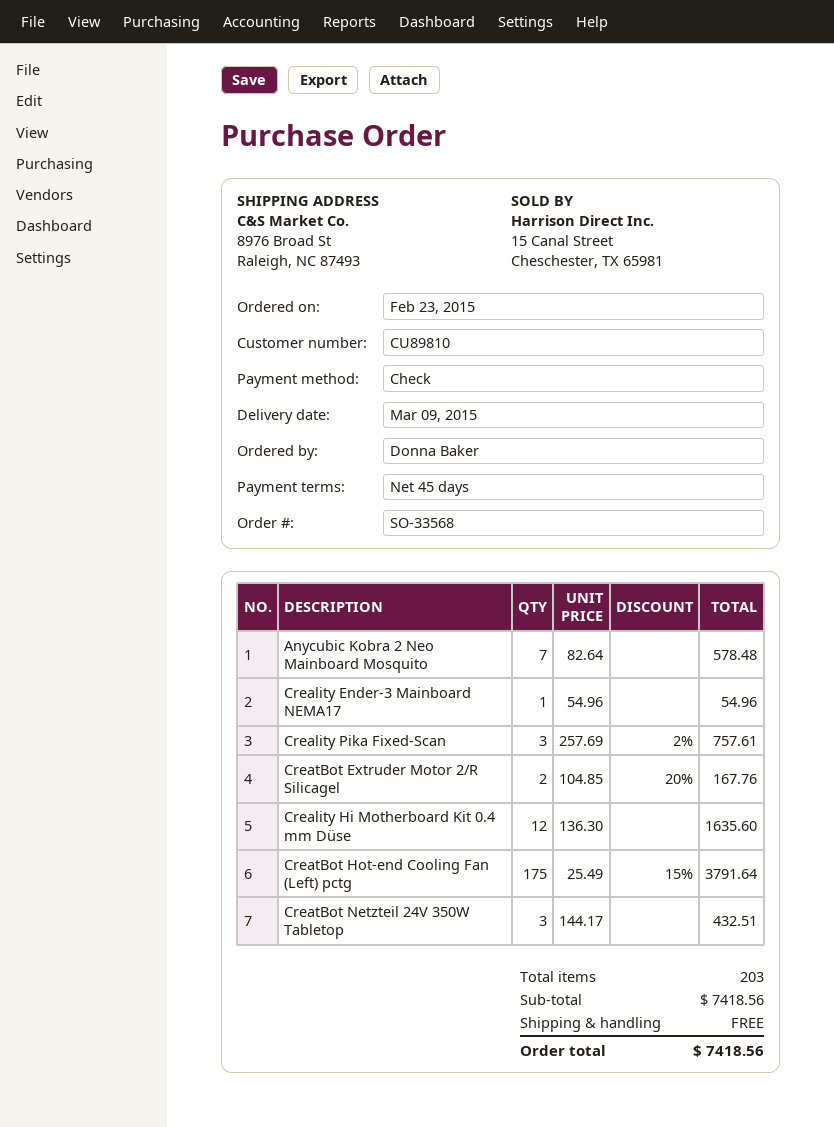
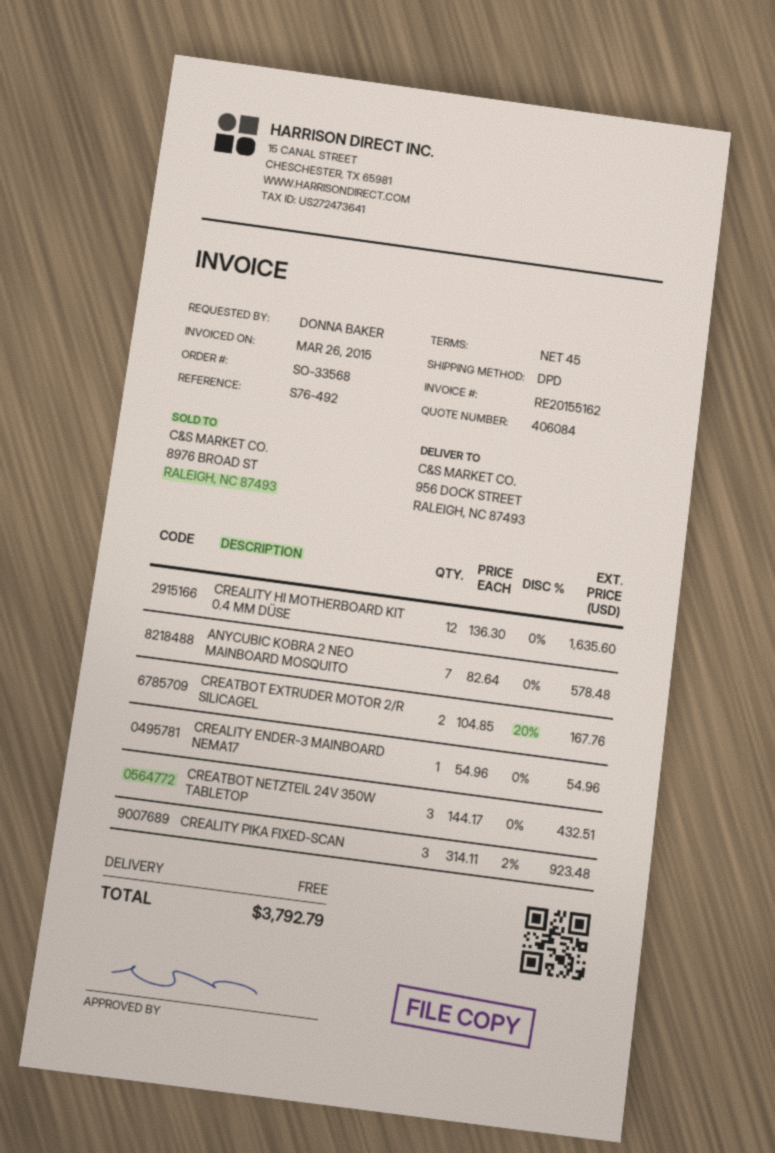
ship to: 8976 Broad St, Raleigh, NC 87493 -> 956 DOCK STREET, RALEIGH, NC 87493
Creality Pika Fixed-Scan: 3 x 257.69 - 2% = 757.61 -> 3 x 314.11 - 2% = 923.48
CreatBot Hot-end Cooling Fan (Left) pctg: 175 x 25.49 - 15% = 3791.64 -> none
total: 7418.56 -> 3792.79

